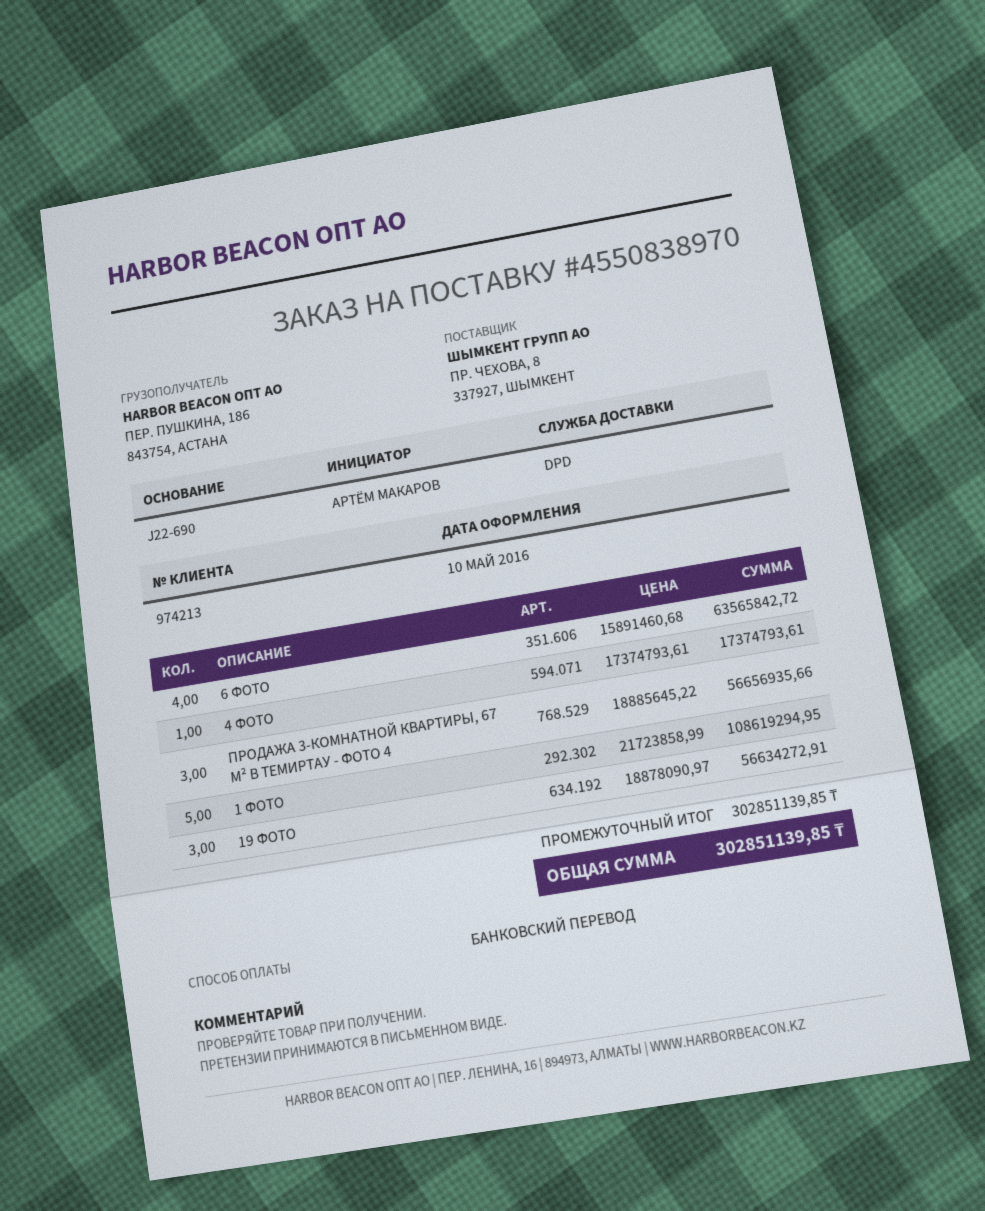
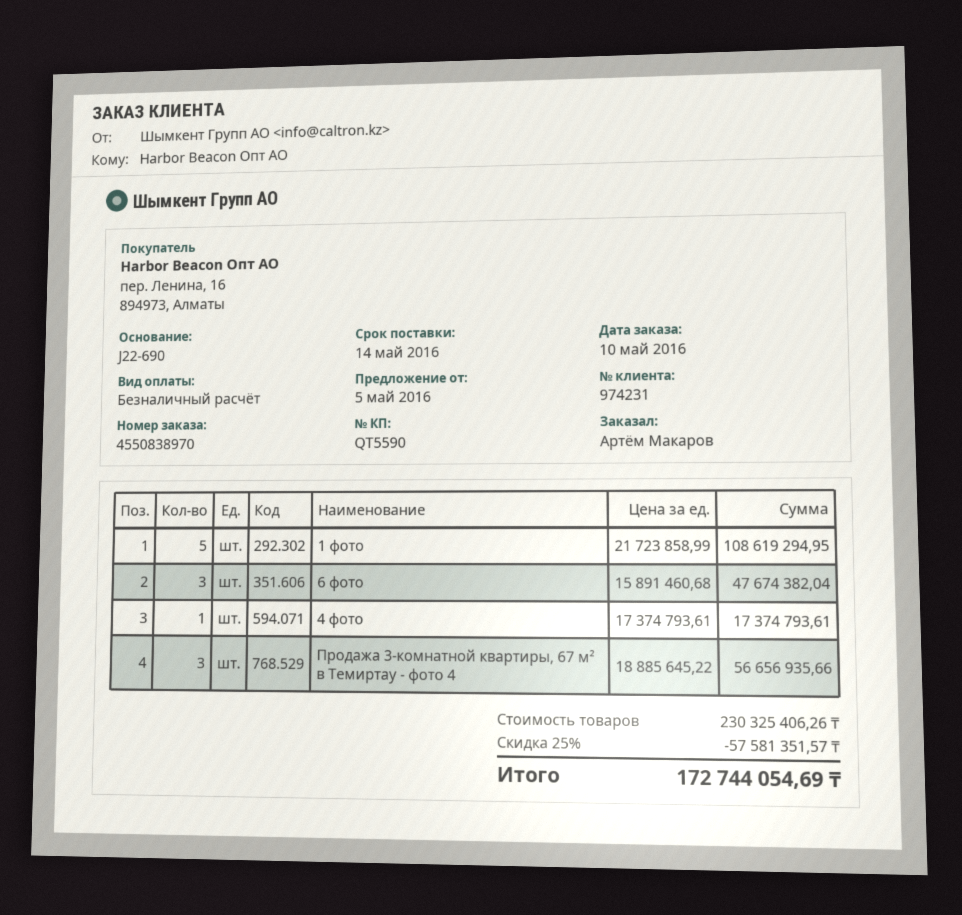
customer number: 974213 -> 974231
6 ФОТО: 4 x 15891460.68 = 63565842.72 -> 3 x 15891460.68 = 47674382.04
19 ФОТО: 3 x 18878090.97 = 56634272.91 -> none
subtotal: 302851139.85 -> 230325406.26
discount: none -> 25% = 57581351.57
total: 302851139.85 -> 172744054.69

